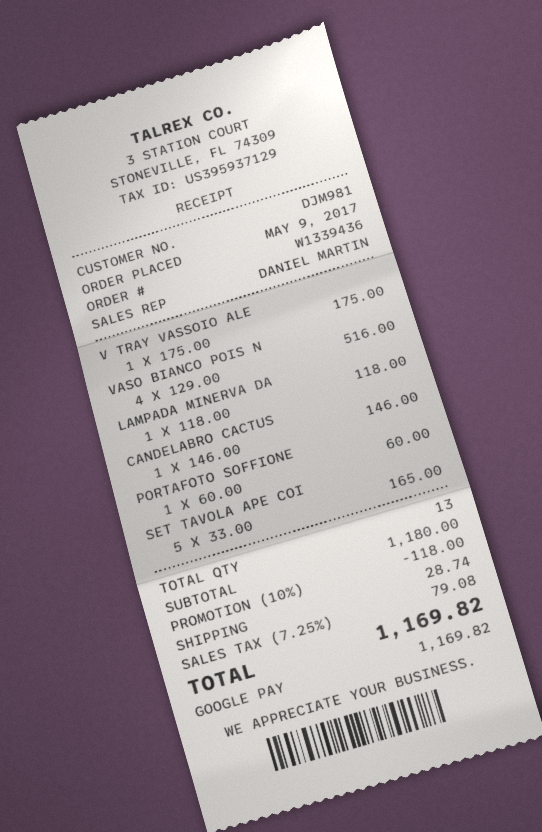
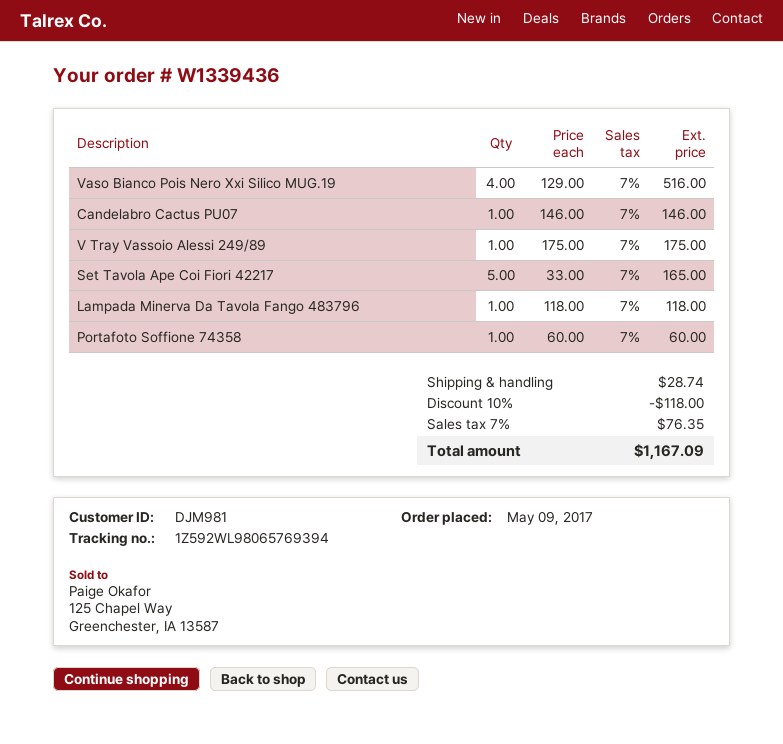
tax: 7.25% = 79.08 -> 7% = 76.35
total: 1169.82 -> 1167.09

